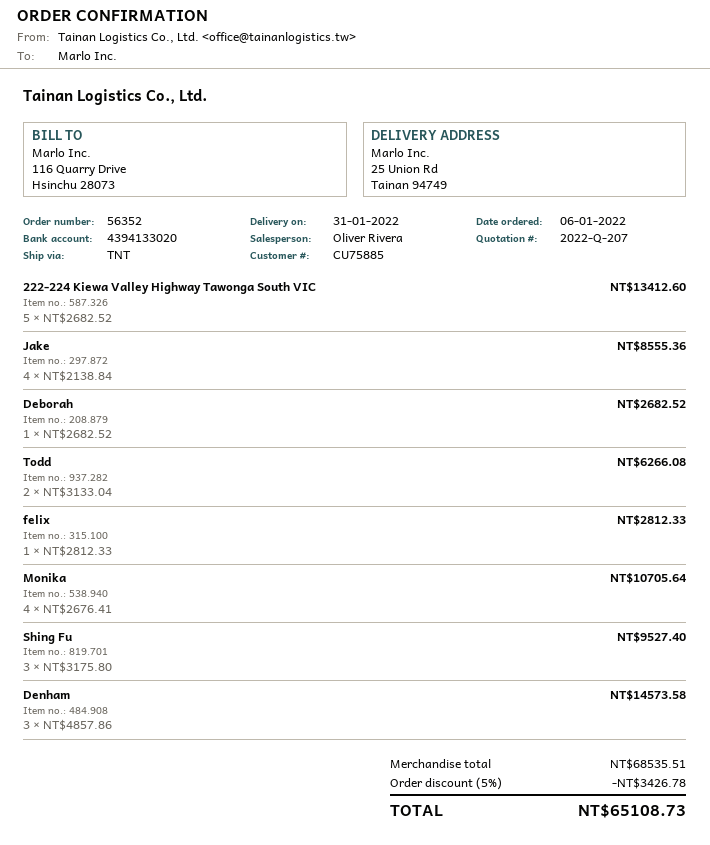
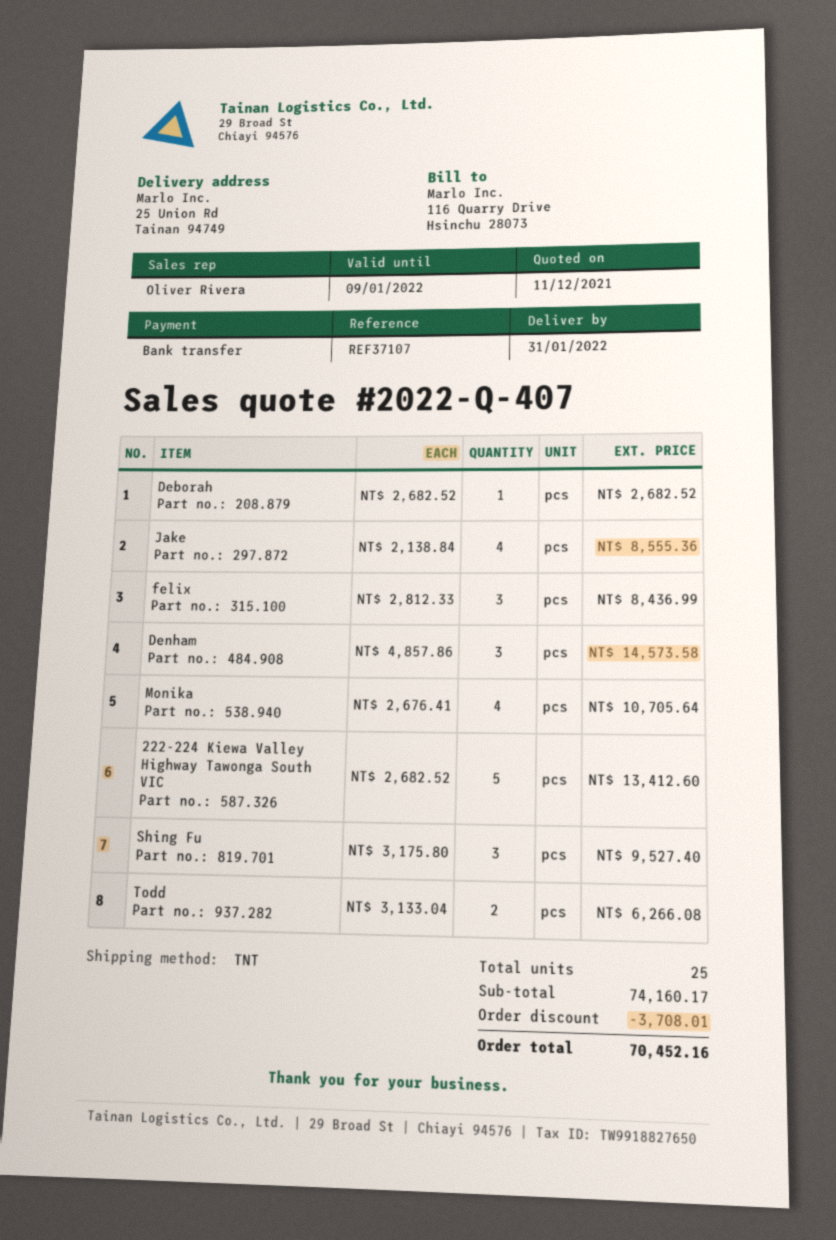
quote number: 2022-Q-207 -> 2022-Q-407
felix: 1 x 2812.33 = 2812.33 -> 3 x 2812.33 = 8436.99
subtotal: 68535.51 -> 74160.17
discount: 3426.78 -> 3708.01
total: 65108.73 -> 70452.16

